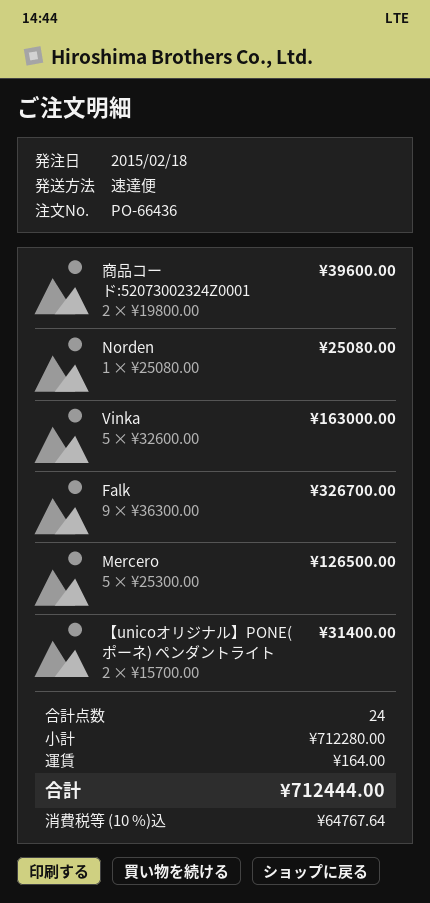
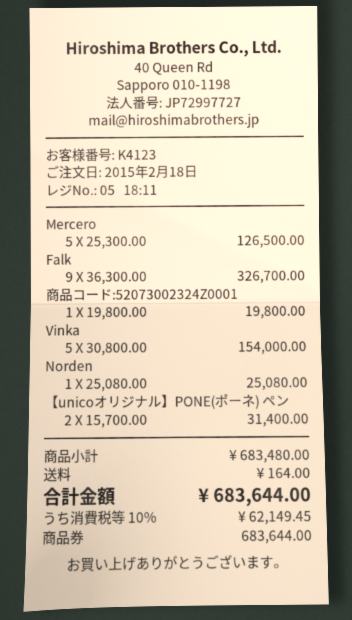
商品コード:52073002324Z0001: 2 x 19800.00 = 39600.00 -> 1 x 19800.00 = 19800.00
Vinka: 5 x 32600.00 = 163000.00 -> 5 x 30800.00 = 154000.00
subtotal: 712280.00 -> 683480.00
tax: 10% = 64767.64 -> 10% = 62149.45
total: 712444.00 -> 683644.00

